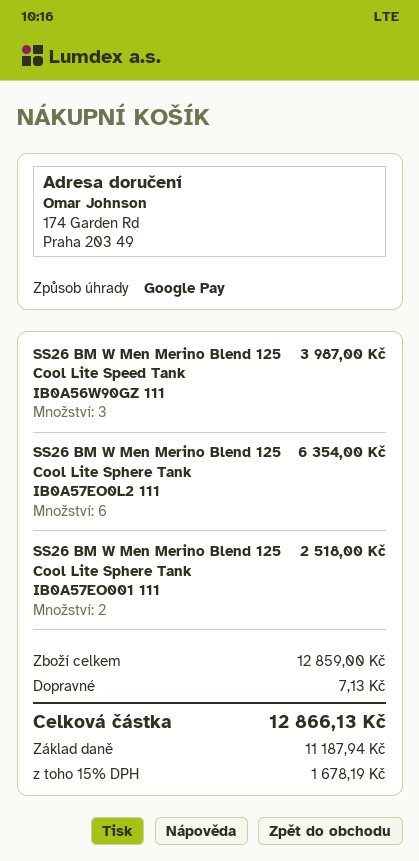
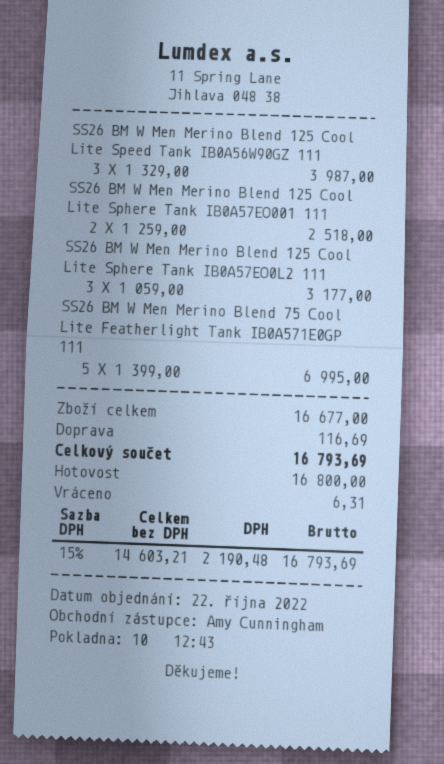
payment method: Google Pay -> cash
SS26 BM W Men Merino Blend 125 Cool Lite Sphere Tank IB0A57EO0L2 111: 6 for 6354.00 -> 3 for 3177.00
SS26 BM W Men Merino Blend 75 Cool Lite Featherlight Tank IB0A571E0GP 111: none -> 5 for 6995.00
subtotal: 12859.00 -> 16677.00
shipping: 7.13 -> 116.69
net: 11187.94 -> 14603.21
tax: 15% = 1678.19 -> 15% = 2190.48
total: 12866.13 -> 16793.69

